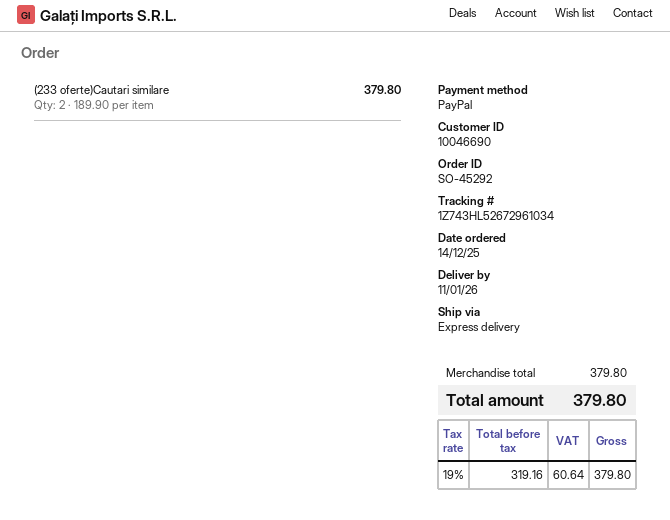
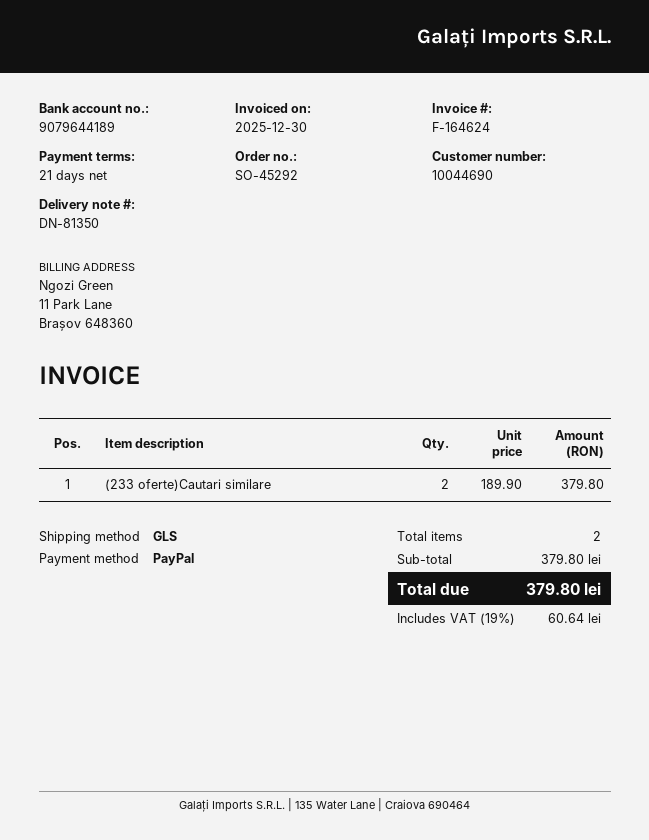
customer number: 10046690 -> 10044690
shipping method: express -> GLS

